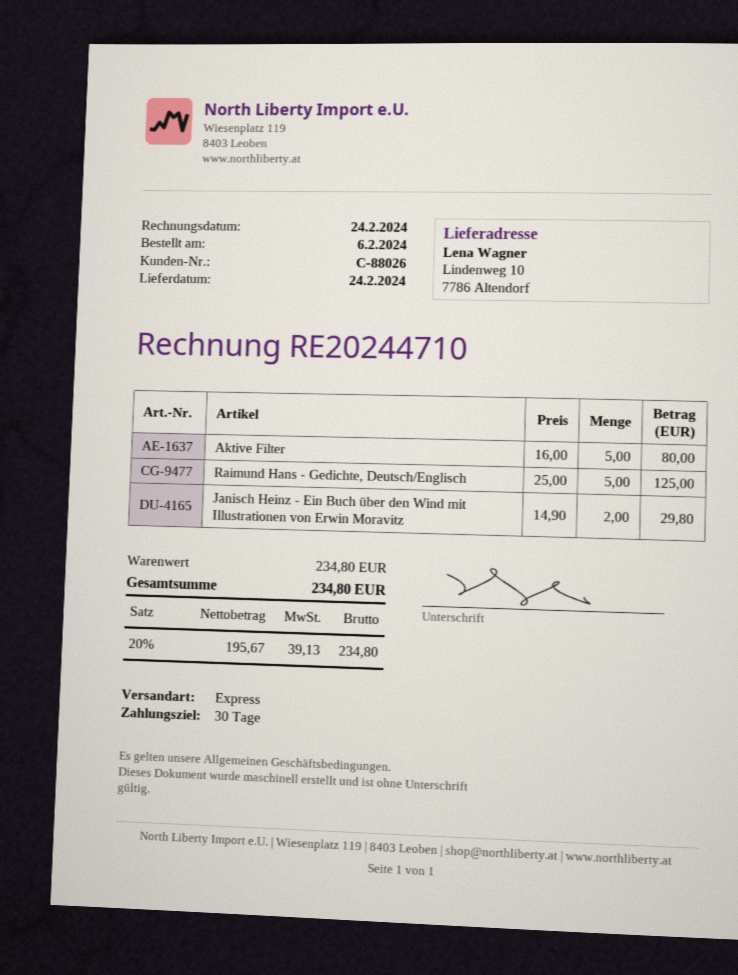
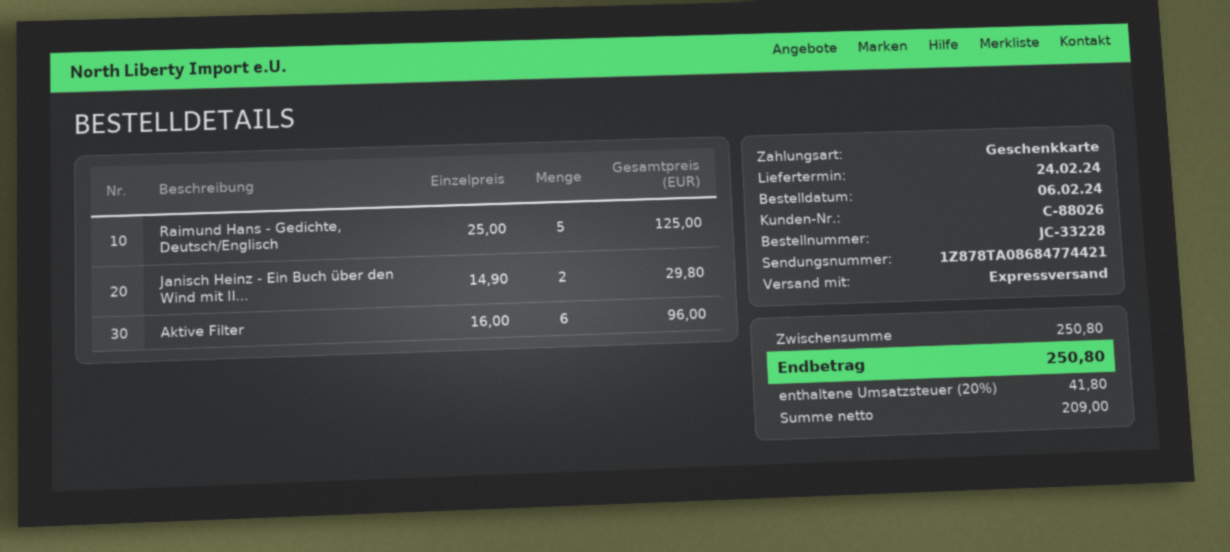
Aktive Filter: 5 x 16.00 = 80.00 -> 6 x 16.00 = 96.00
subtotal: 234.80 -> 250.80
net: 195.67 -> 209.00
tax: 20% = 39.13 -> 20% = 41.80
total: 234.80 -> 250.80

